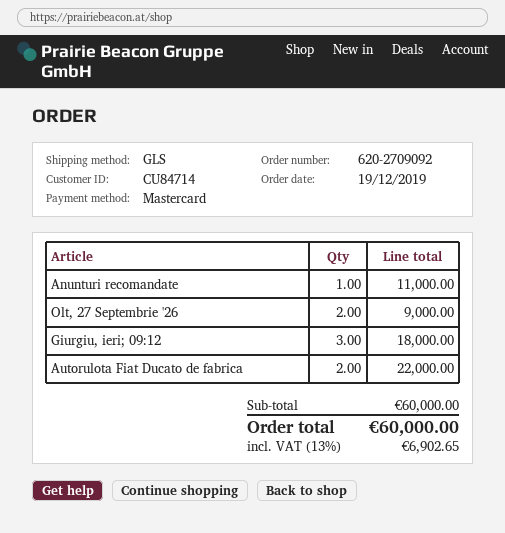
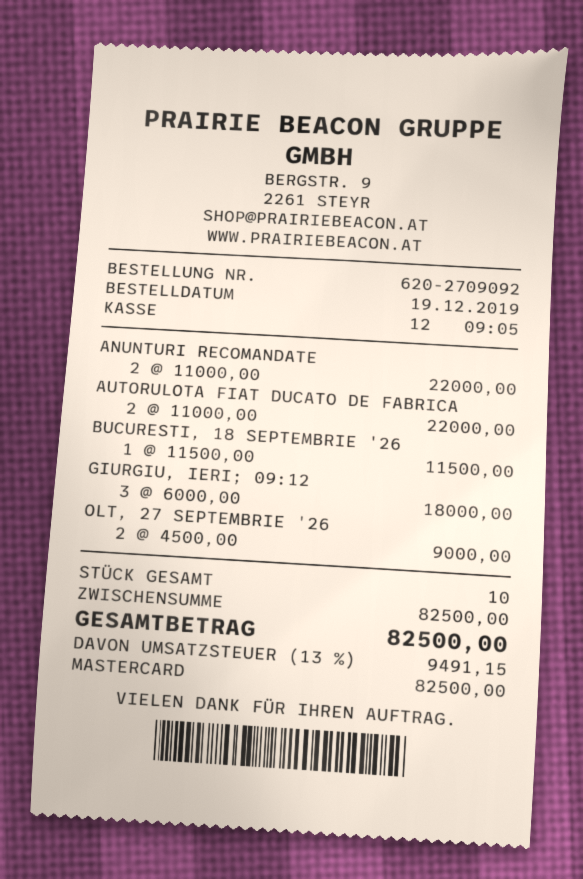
Anunturi recomandate: 1 for 11000.00 -> 2 for 22000.00
BUCURESTI, 18 SEPTEMBRIE '26: none -> 1 for 11500.00
subtotal: 60000.00 -> 82500.00
tax: 13% = 6902.65 -> 13% = 9491.15
total: 60000.00 -> 82500.00

